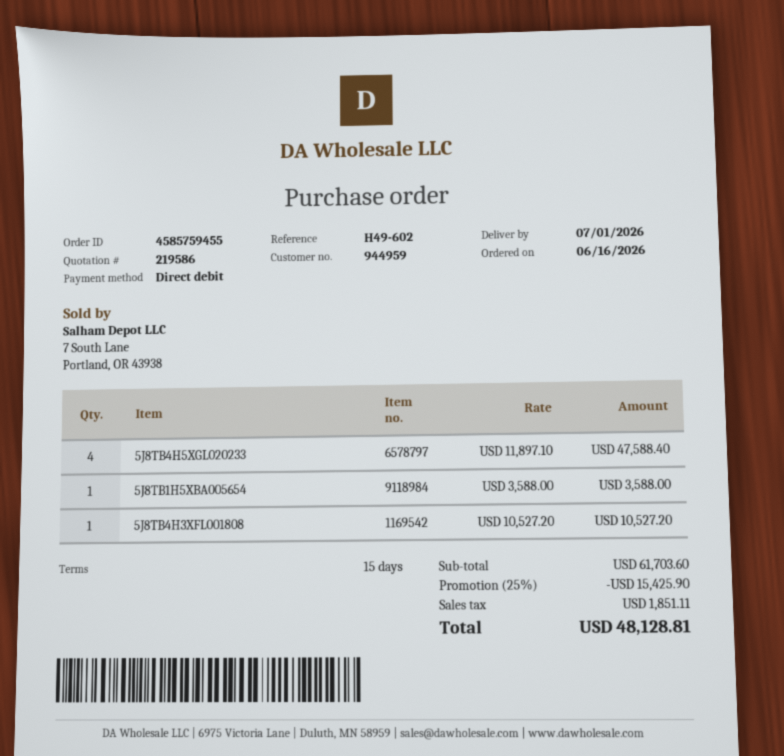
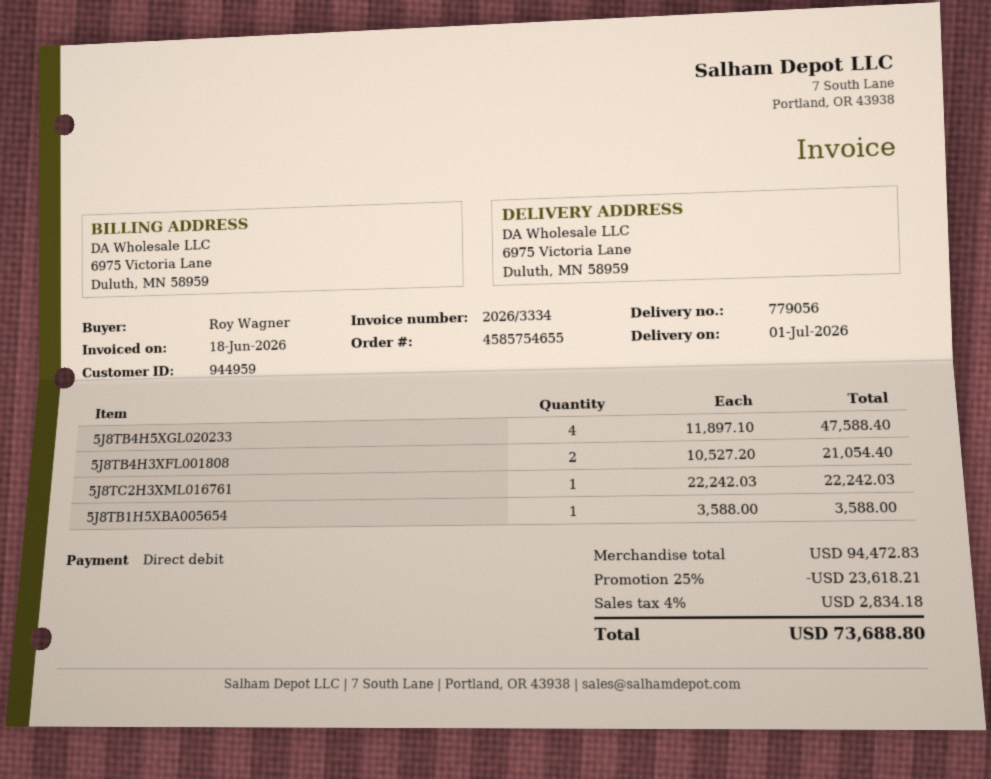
order number: 4585759455 -> 4585754655
5J8TB4H3XFL001808: 1 x 10527.20 = 10527.20 -> 2 x 10527.20 = 21054.40
5J8TC2H3XML016761: none -> 1 x 22242.03 = 22242.03
subtotal: 61703.60 -> 94472.83
discount: 25% = 15425.90 -> 25% = 23618.21
tax: 1851.11 -> 2834.18
total: 48128.81 -> 73688.80

